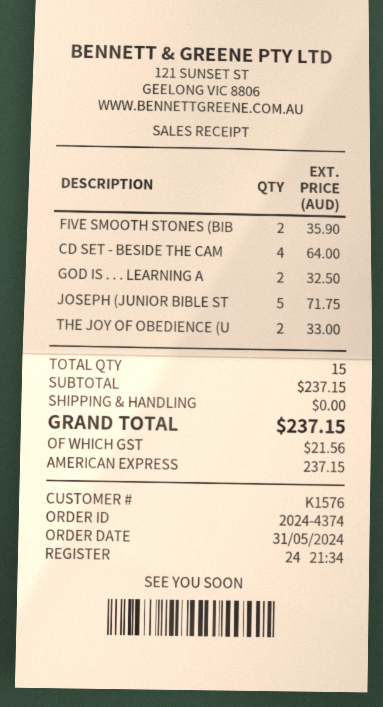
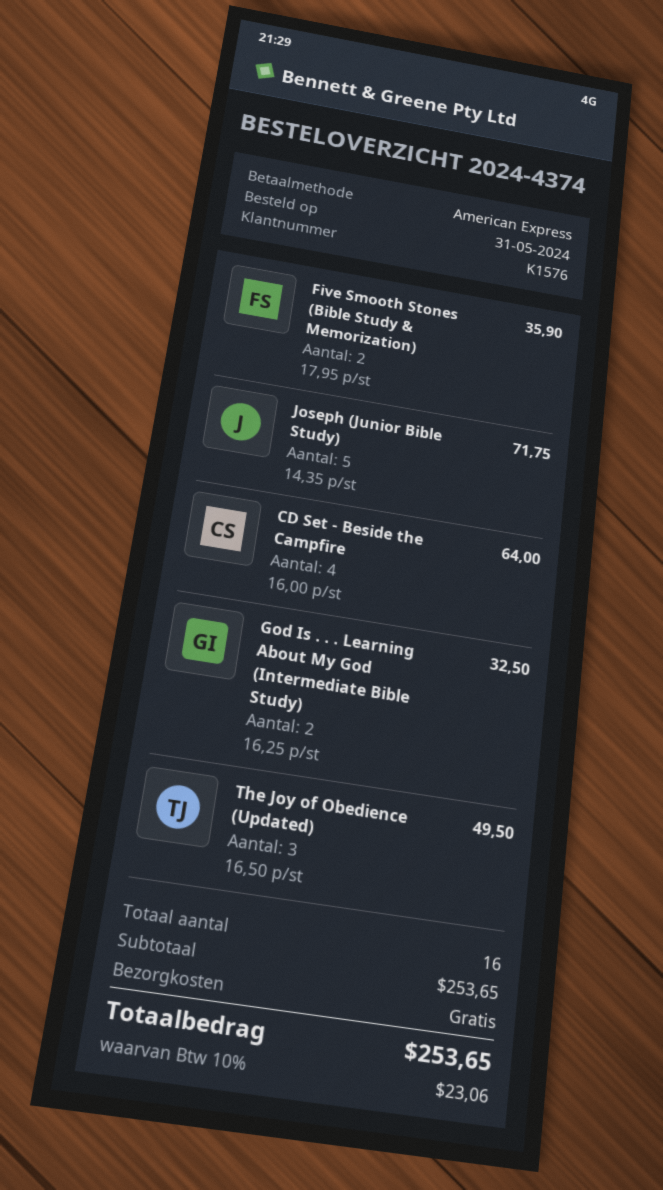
THE JOY OF OBEDIENCE (U: 2 for 33.00 -> 3 for 49.50
total quantity: 15 -> 16
subtotal: 237.15 -> 253.65
tax: 21.56 -> 23.06
total: 237.15 -> 253.65

